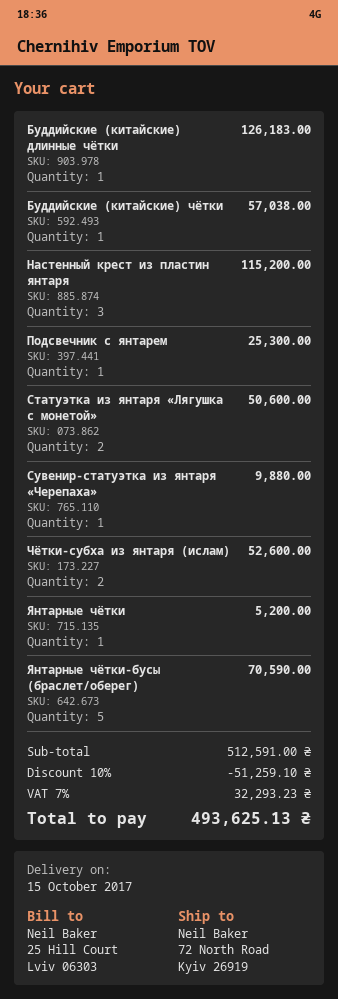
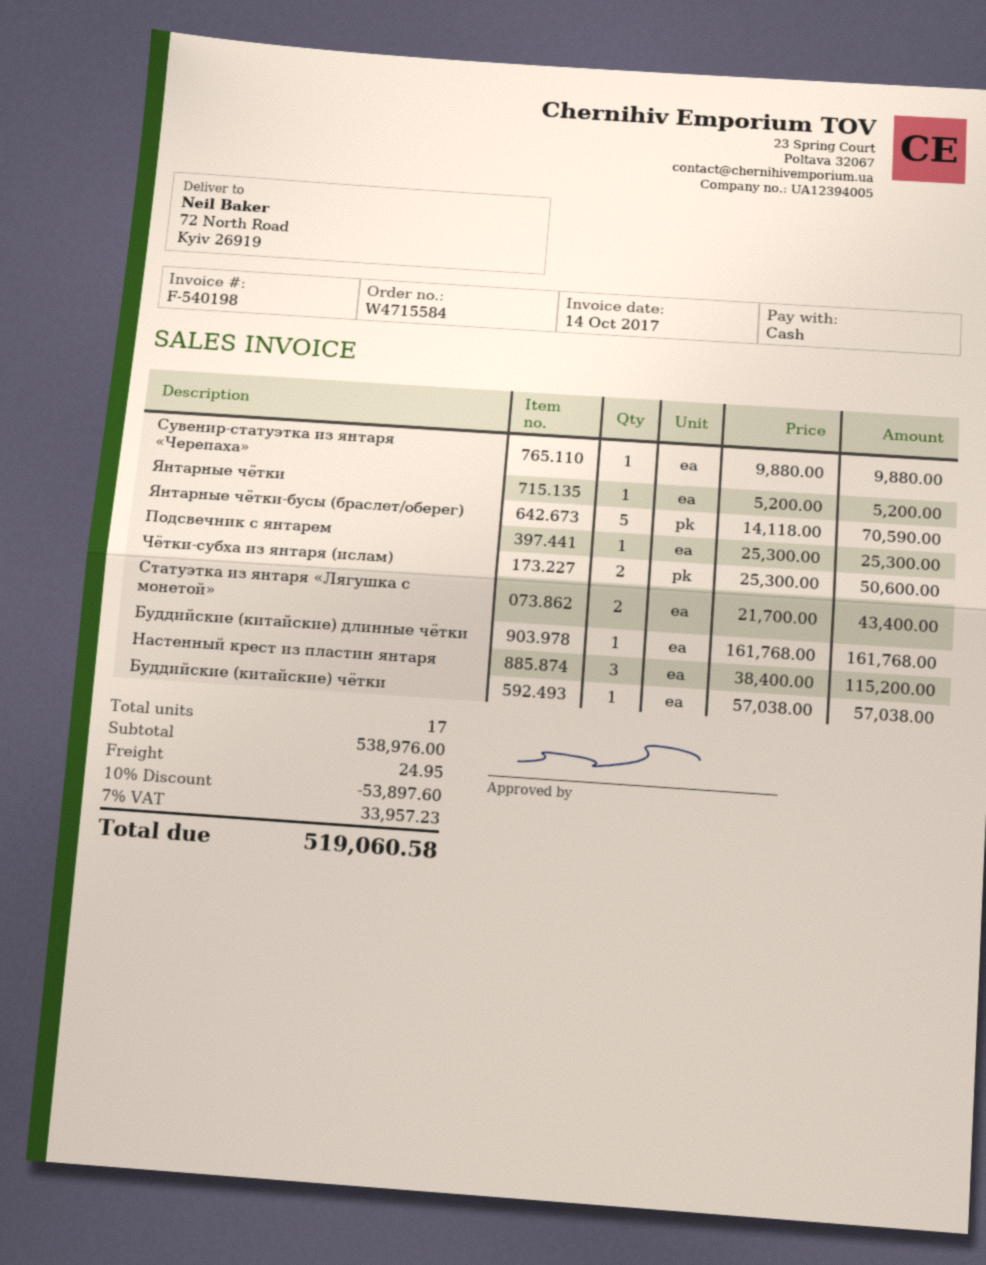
Буддийские (китайские) длинные чётки: 1 for 126183.00 -> 1 for 161768.00
Статуэтка из янтаря «Лягушка с монетой»: 2 for 50600.00 -> 2 for 43400.00
Чётки-субха из янтаря (ислам): 2 for 52600.00 -> 2 for 50600.00
subtotal: 512591.00 -> 538976.00
discount: 10% = 51259.10 -> 10% = 53897.60
shipping: none -> 24.95
tax: 7% = 32293.23 -> 7% = 33957.23
total: 493625.13 -> 519060.58

